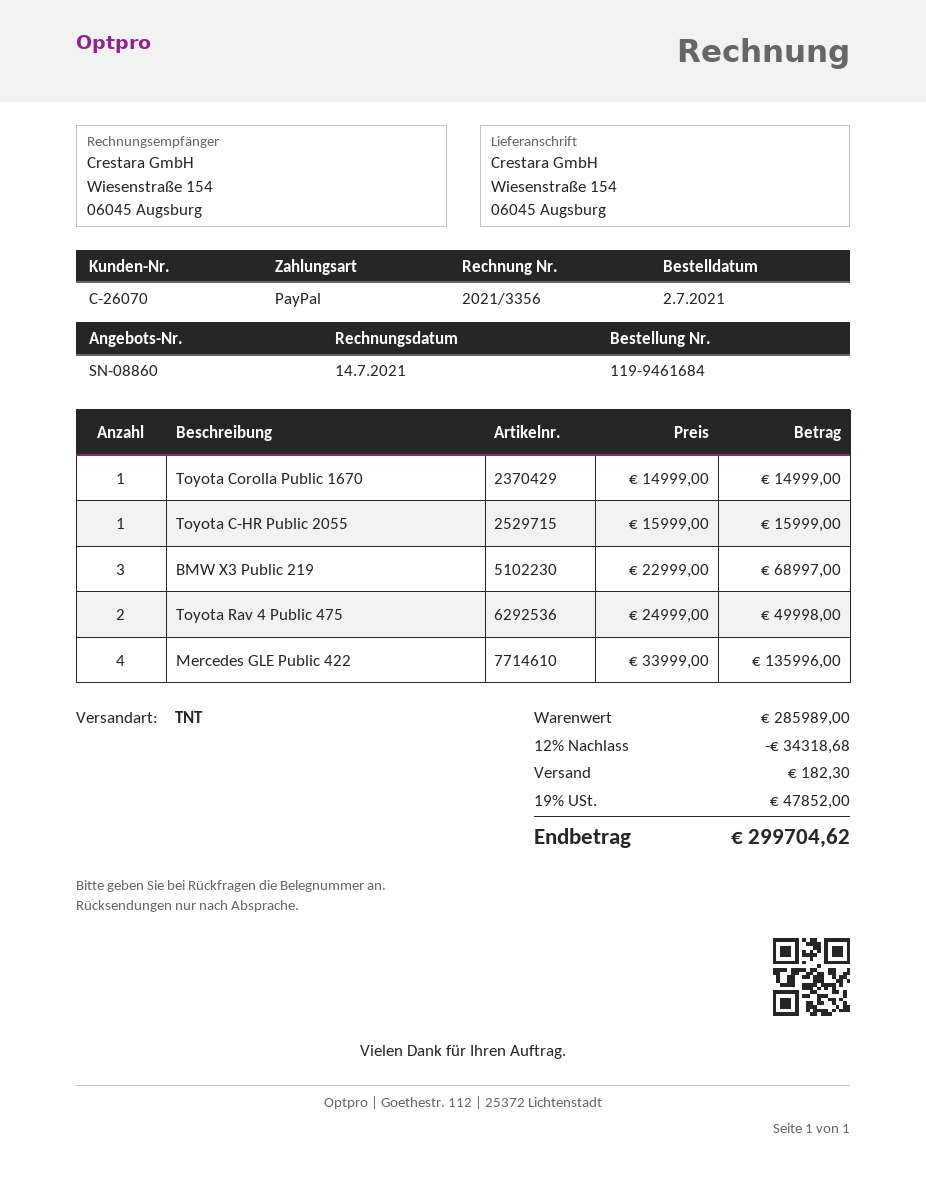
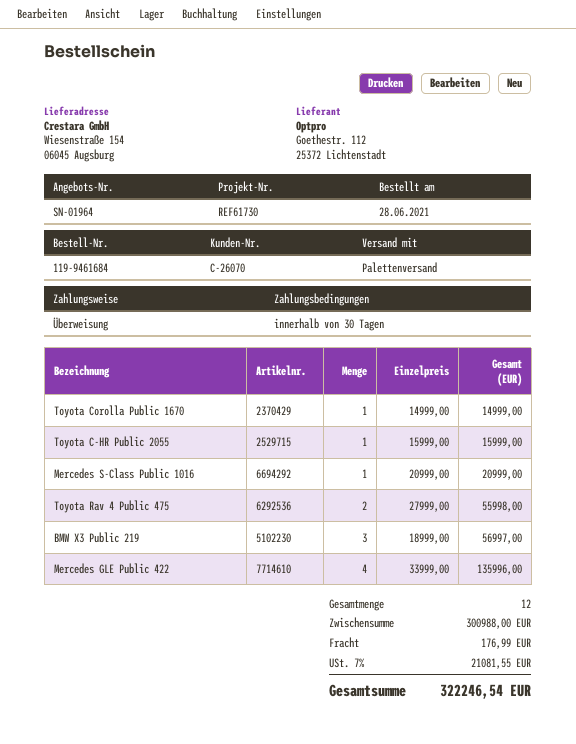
quote number: SN-08860 -> SN-01964
order date: 2021-07-02 -> 2021-06-28
payment method: PayPal -> bank transfer
shipping method: TNT -> pallet freight
BMW X3 Public 219: 3 x 22999.00 = 68997.00 -> 3 x 18999.00 = 56997.00
Toyota Rav 4 Public 475: 2 x 24999.00 = 49998.00 -> 2 x 27999.00 = 55998.00
Mercedes S-Class Public 1016: none -> 1 x 20999.00 = 20999.00
subtotal: 285989.00 -> 300988.00
discount: 12% = 34318.68 -> none
shipping: 182.30 -> 176.99
tax: 19% = 47852.00 -> 7% = 21081.55
total: 299704.62 -> 322246.54

